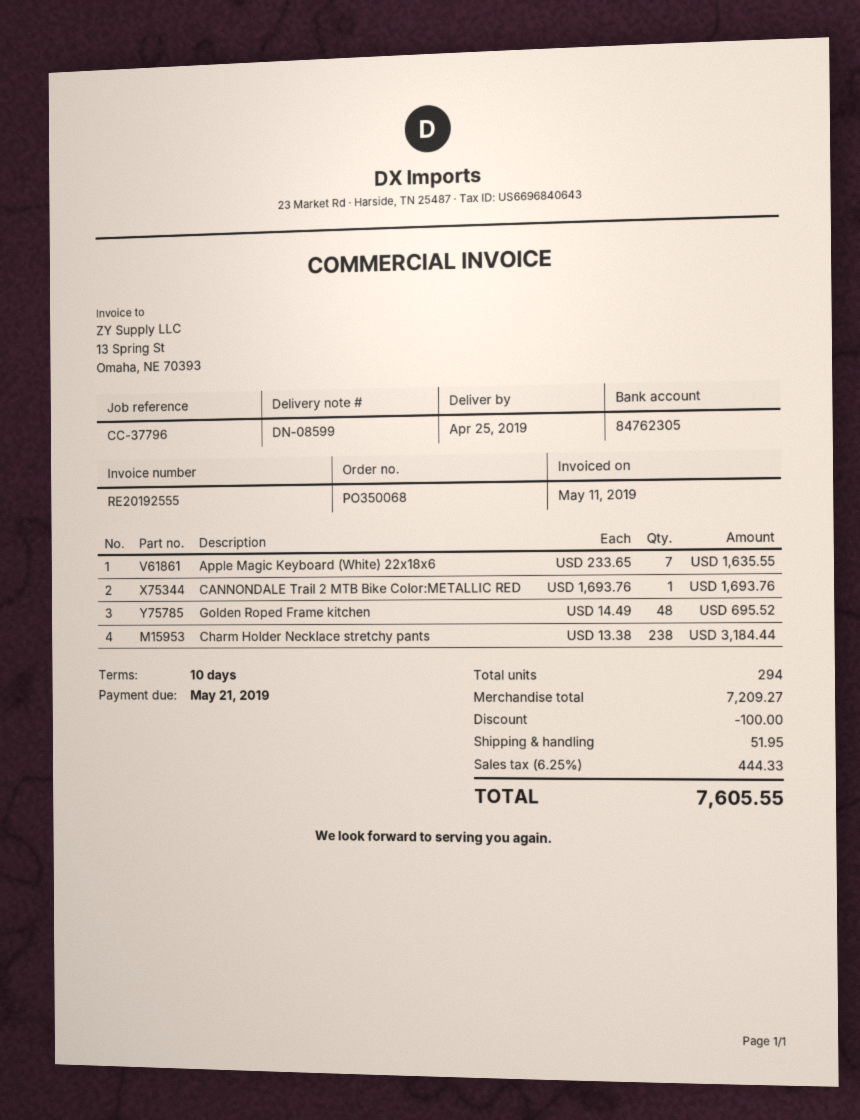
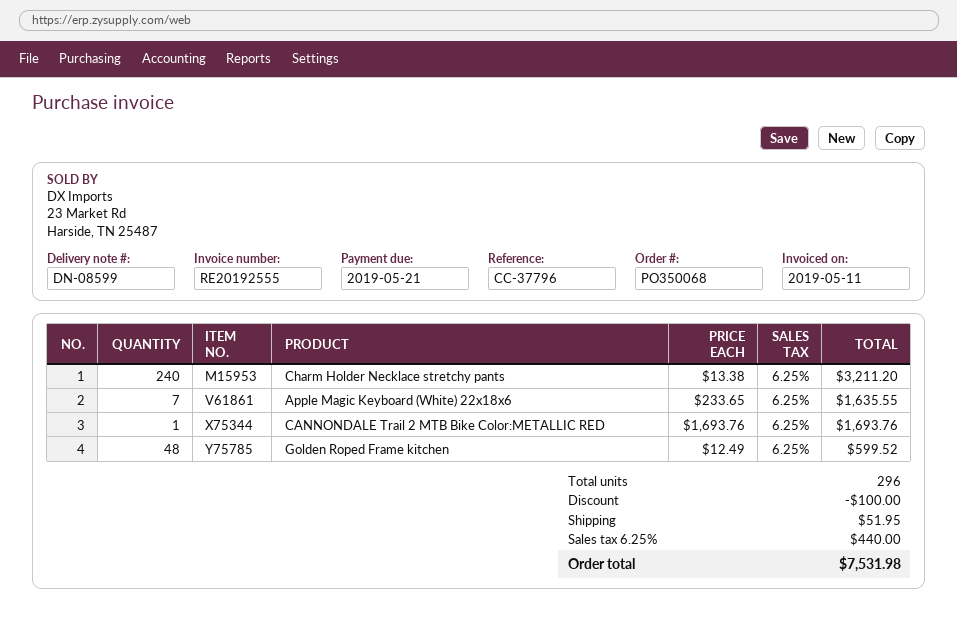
Golden Roped Frame kitchen: 48 x 14.49 = 695.52 -> 48 x 12.49 = 599.52
Charm Holder Necklace stretchy pants: 238 x 13.38 = 3184.44 -> 240 x 13.38 = 3211.20
total quantity: 294 -> 296
tax: 6.25% = 444.33 -> 6.25% = 440.00
total: 7605.55 -> 7531.98

